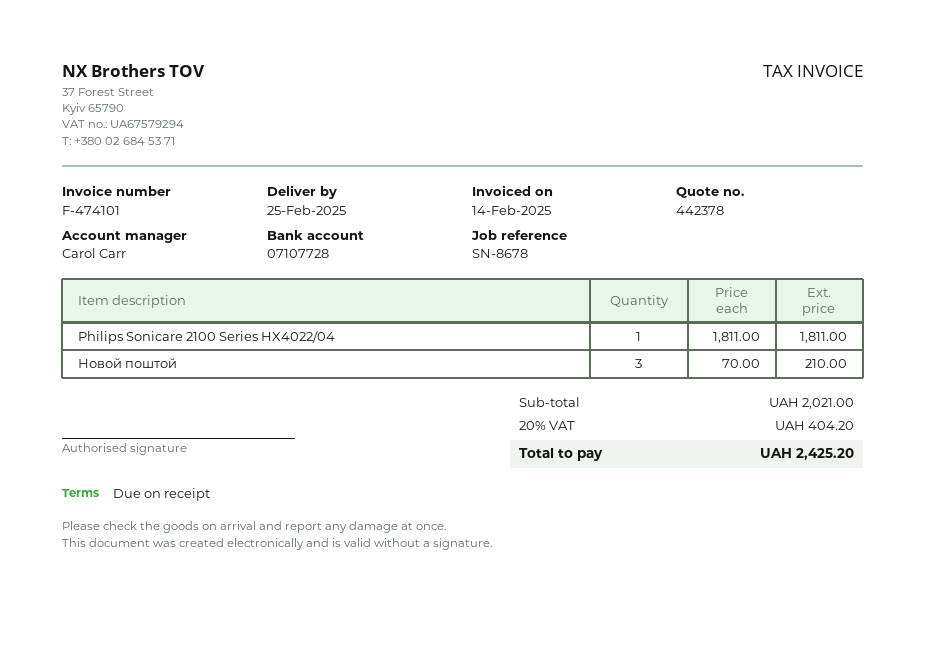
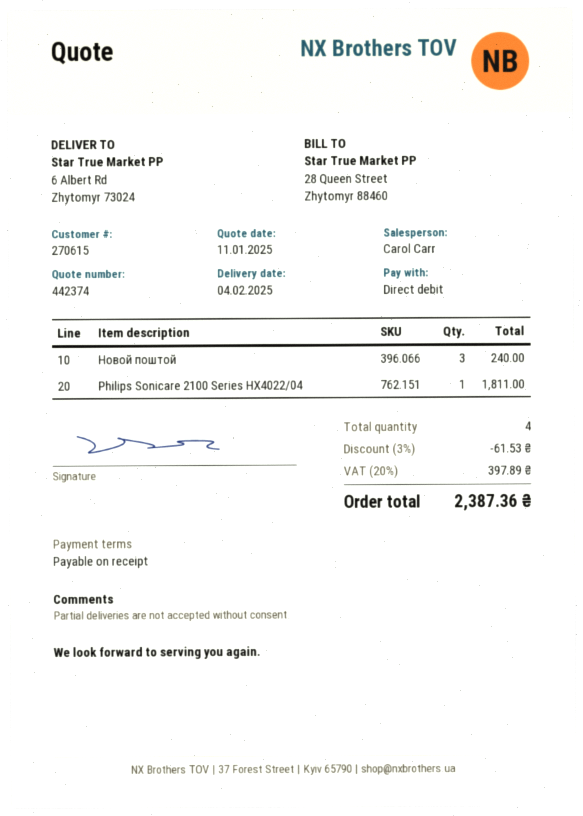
quote number: 442378 -> 442374
delivery date: 2025-02-25 -> 2025-02-04
Новой поштой: 3 for 210.00 -> 3 for 240.00
discount: none -> 3% = 61.53
tax: 20% = 404.20 -> 20% = 397.89
total: 2425.20 -> 2387.36

